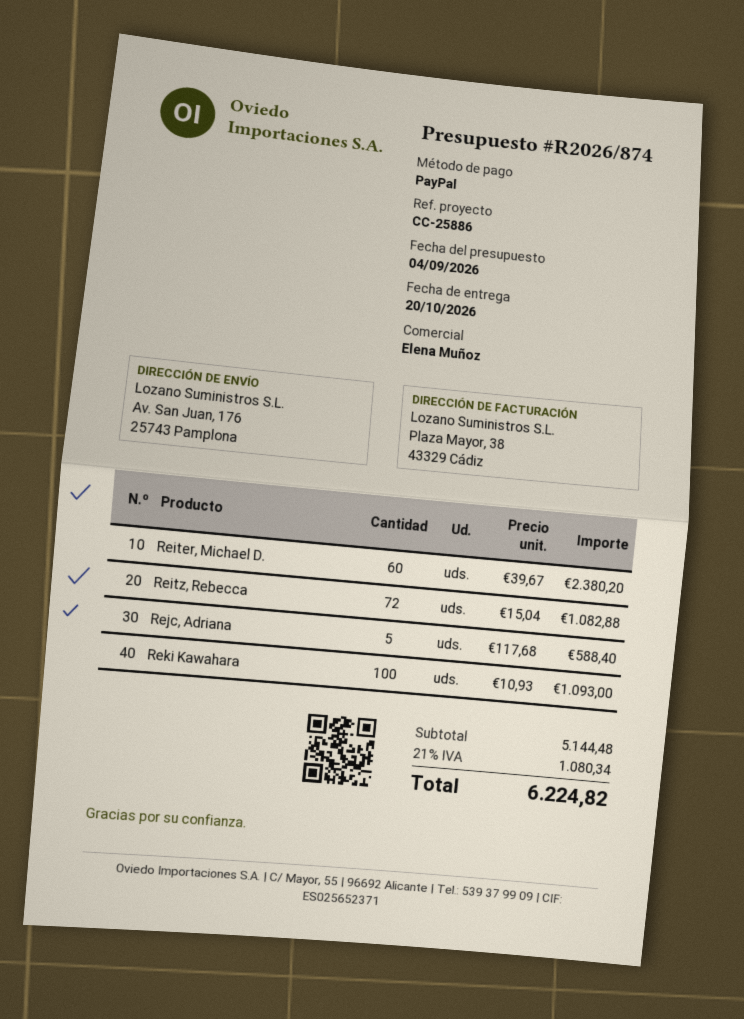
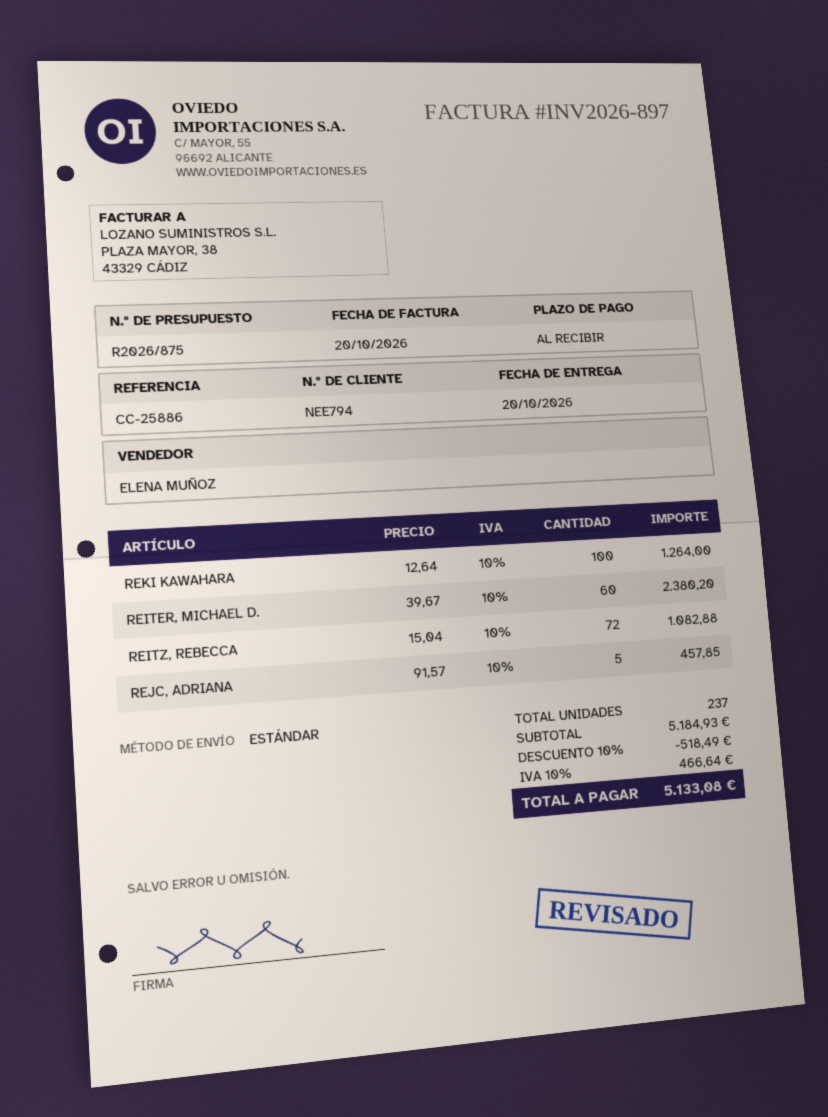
quote number: R2026/874 -> R2026/875
Rejc, Adriana: 5 x 117.68 = 588.40 -> 5 x 91.57 = 457.85
Reki Kawahara: 100 x 10.93 = 1093.00 -> 100 x 12.64 = 1264.00
subtotal: 5144.48 -> 5184.93
discount: none -> 10% = 518.49
tax: 21% = 1080.34 -> 10% = 466.64
total: 6224.82 -> 5133.08

